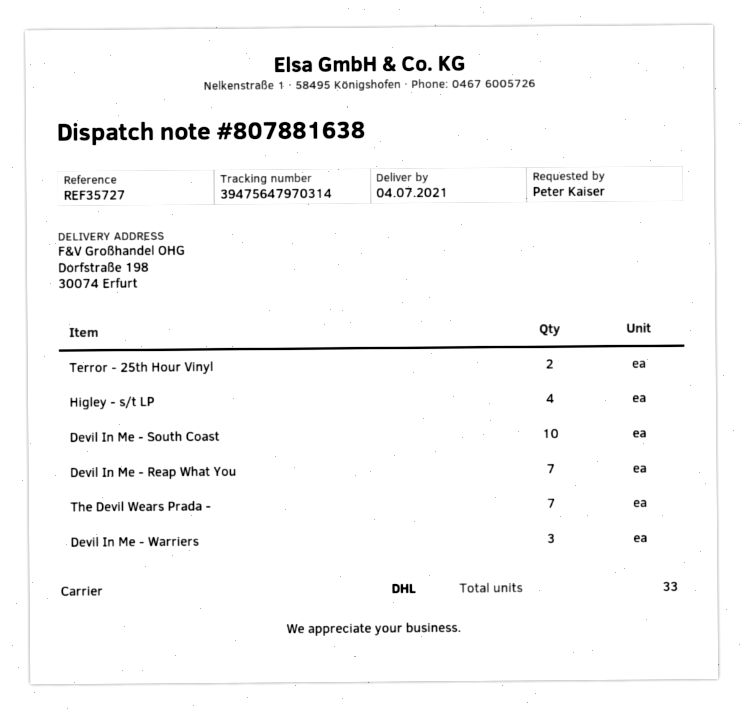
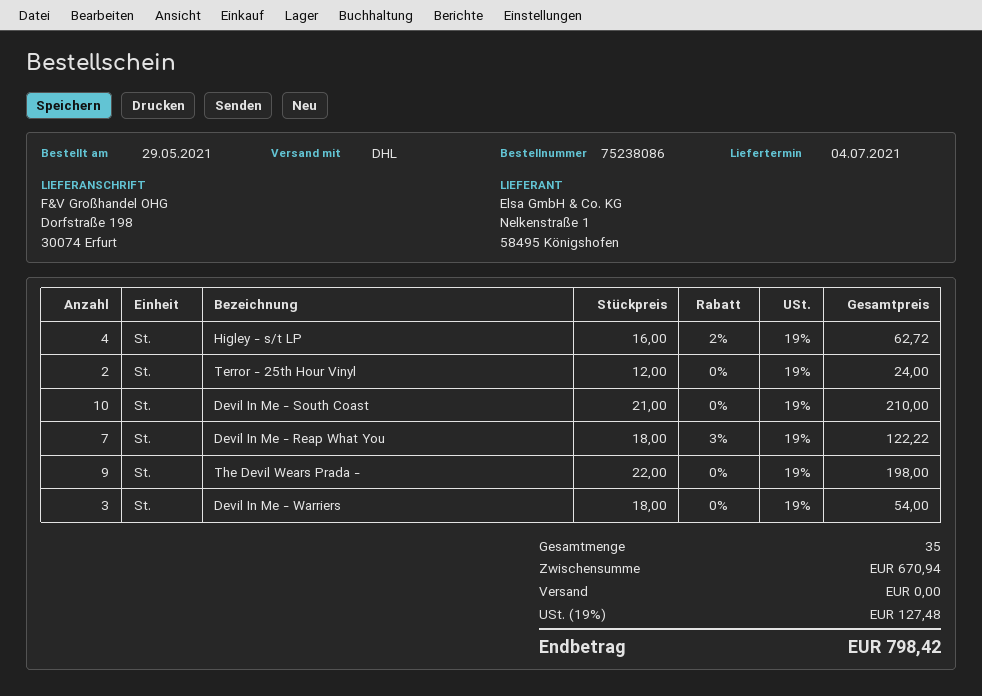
The Devil Wears Prada -: 7 -> 9
total quantity: 33 -> 35

